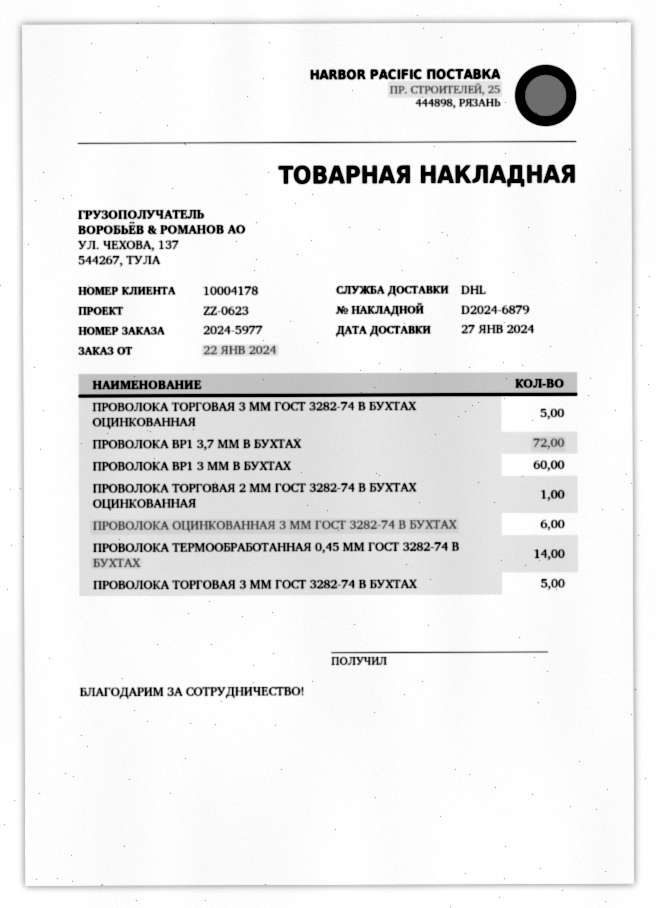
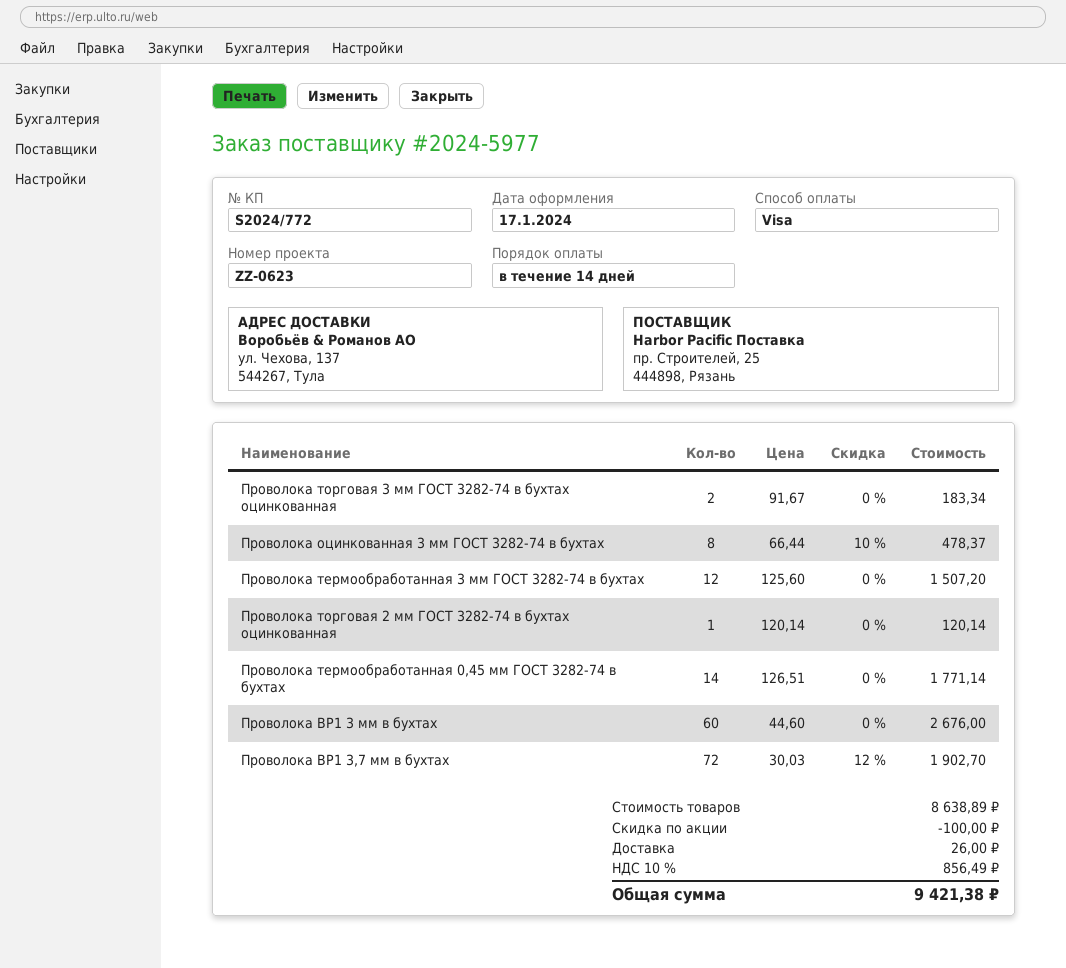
order date: 2024-01-22 -> 2024-01-17
ПРОВОЛОКА ТОРГОВАЯ 3 ММ ГОСТ 3282-74 В БУХТАХ ОЦИНКОВАННАЯ: 5 -> 2
ПРОВОЛОКА ОЦИНКОВАННАЯ 3 ММ ГОСТ 3282-74 В БУХТАХ: 6 -> 8
ПРОВОЛОКА ТОРГОВАЯ 3 ММ ГОСТ 3282-74 В БУХТАХ: 5 -> none
Проволока термообработанная 3 мм ГОСТ 3282-74 в бухтах: none -> 12

